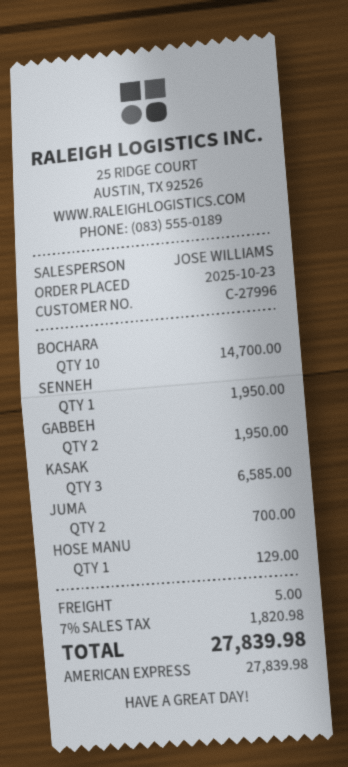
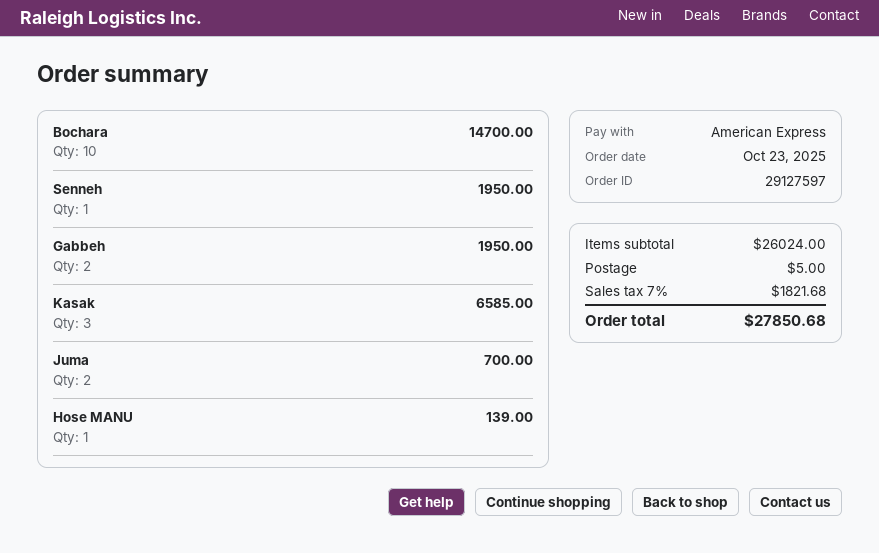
HOSE MANU: 1 for 129.00 -> 1 for 139.00
tax: 7% = 1820.98 -> 7% = 1821.68
total: 27839.98 -> 27850.68

